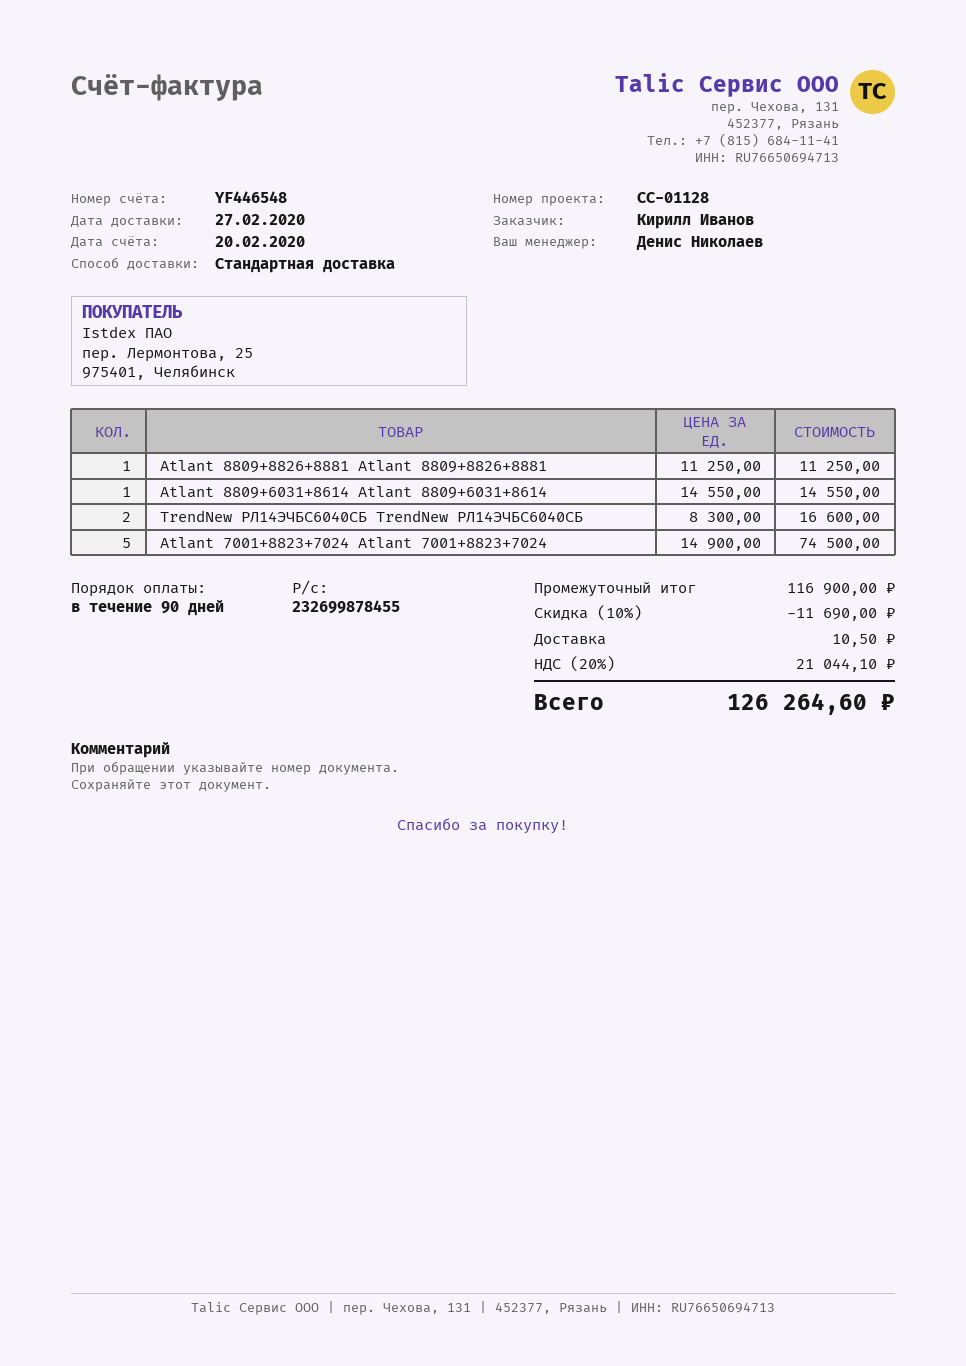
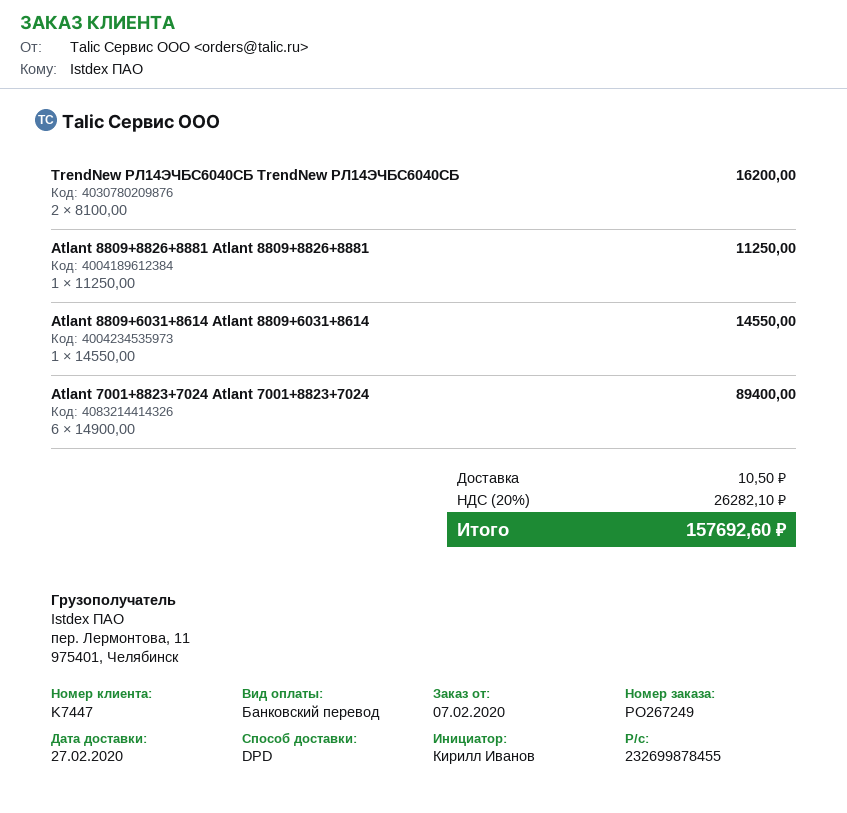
shipping method: standard -> DPD
TrendNew РЛ14ЭЧБС6040СБ TrendNew РЛ14ЭЧБС6040СБ: 2 x 8300.00 = 16600.00 -> 2 x 8100.00 = 16200.00
Atlant 7001+8823+7024 Atlant 7001+8823+7024: 5 x 14900.00 = 74500.00 -> 6 x 14900.00 = 89400.00
discount: 10% = 11690.00 -> none
tax: 20% = 21044.10 -> 20% = 26282.10
total: 126264.60 -> 157692.60

